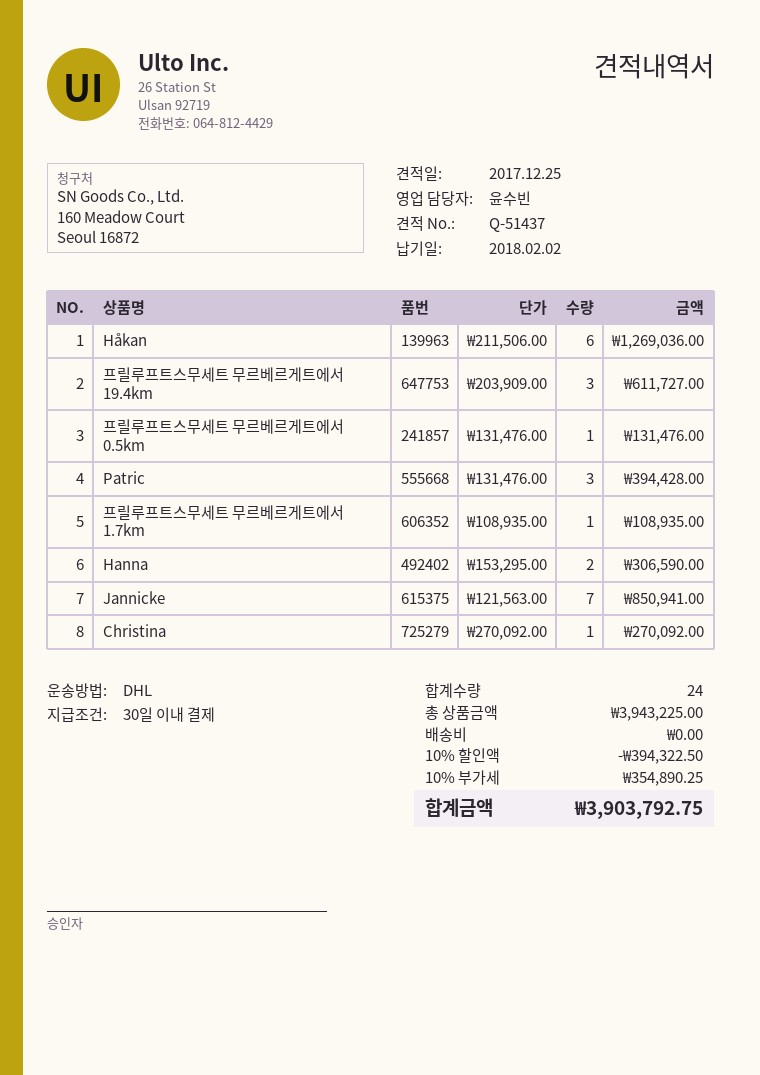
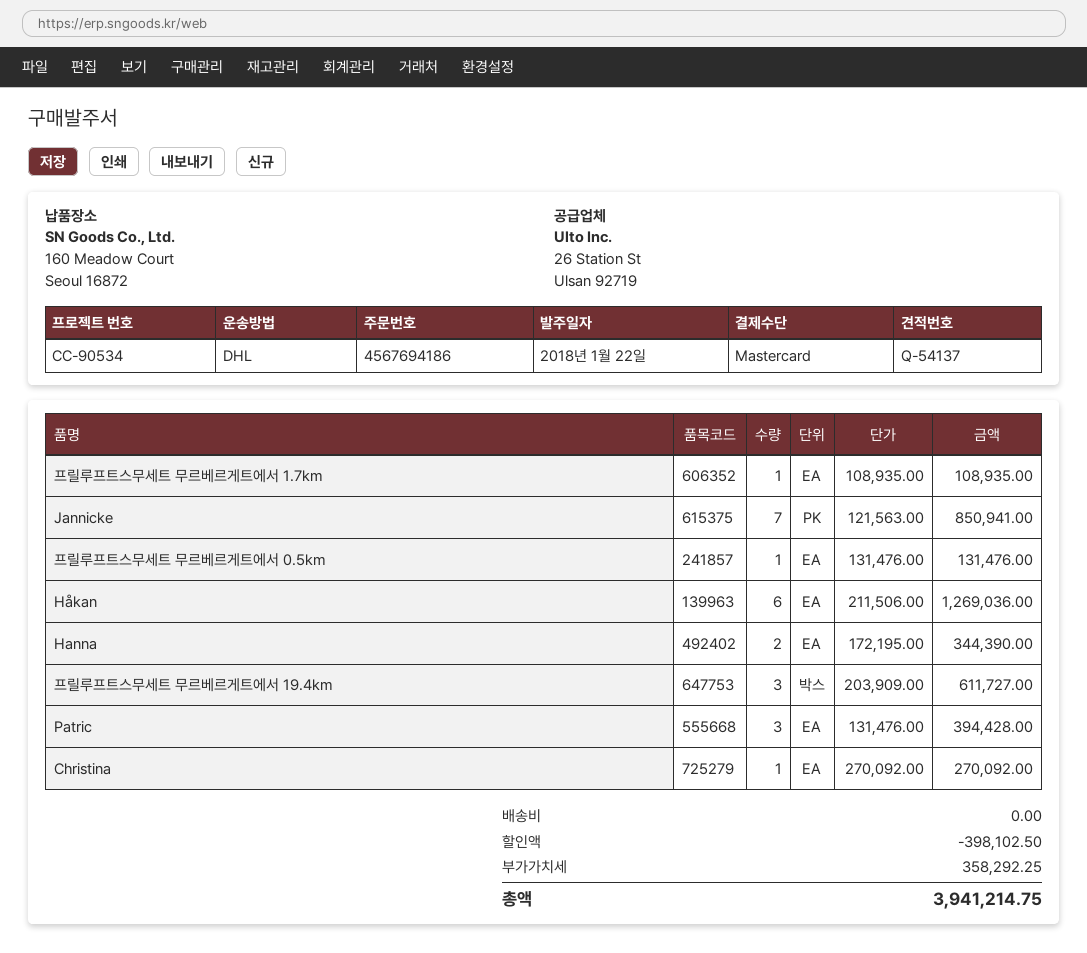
quote number: Q-51437 -> Q-54137
Hanna: 2 x 153295.00 = 306590.00 -> 2 x 172195.00 = 344390.00
discount: 394322.50 -> 398102.50
tax: 354890.25 -> 358292.25
total: 3903792.75 -> 3941214.75

